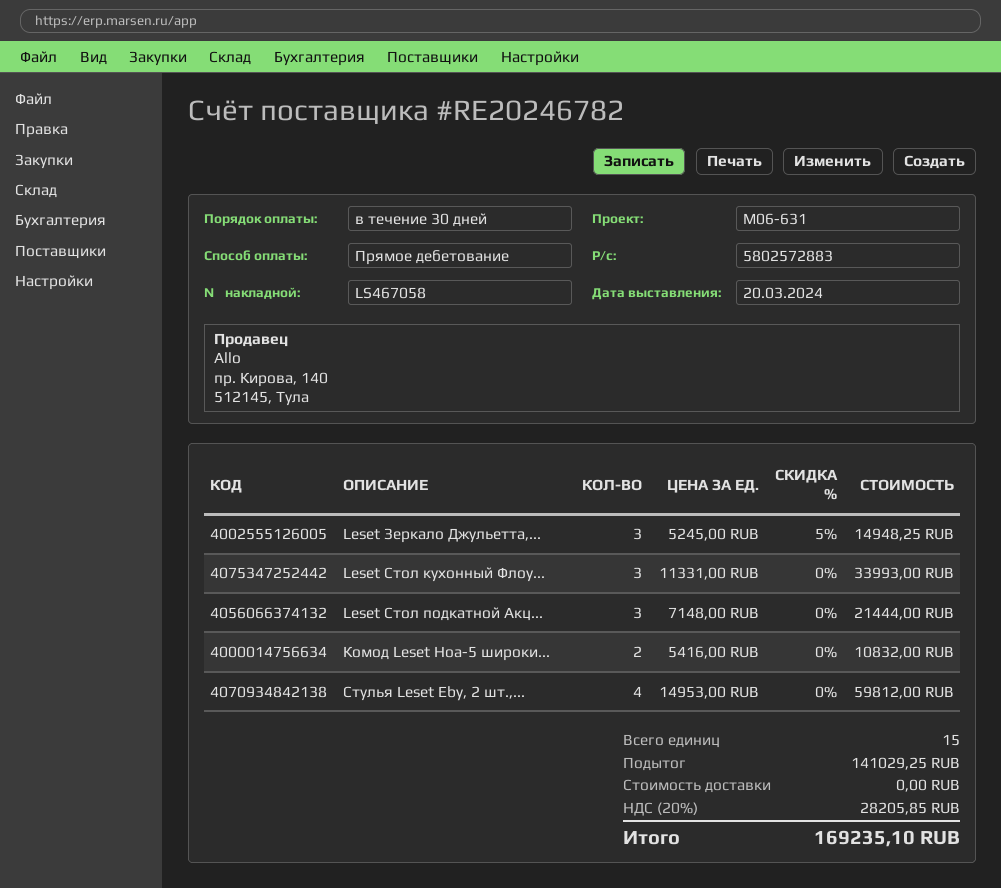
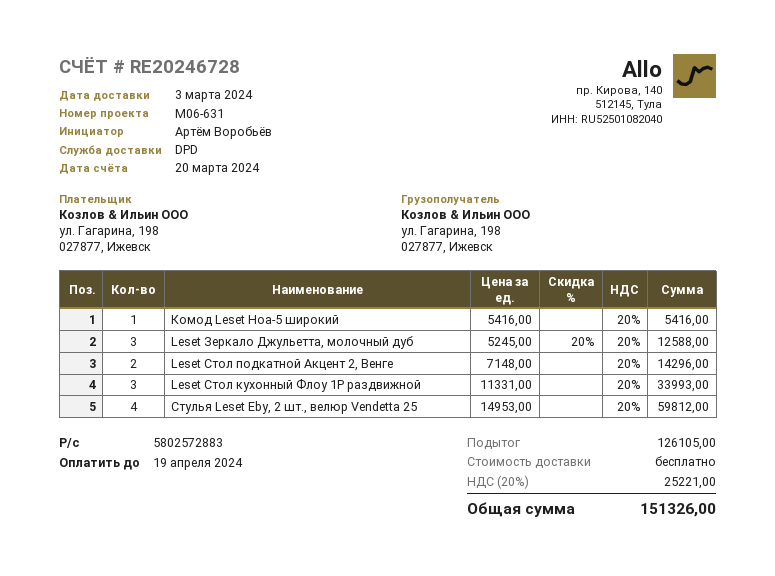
invoice number: RE20246782 -> RE20246728
Leset Зеркало Джульетта,...: 3 x 5245.00 - 5% = 14948.25 -> 3 x 5245.00 - 20% = 12588.00
Leset Стол подкатной Акц...: 3 x 7148.00 = 21444.00 -> 2 x 7148.00 = 14296.00
Комод Leset Ноа-5 широки...: 2 x 5416.00 = 10832.00 -> 1 x 5416.00 = 5416.00
subtotal: 141029.25 -> 126105.00
tax: 20% = 28205.85 -> 20% = 25221.00
total: 169235.10 -> 151326.00

